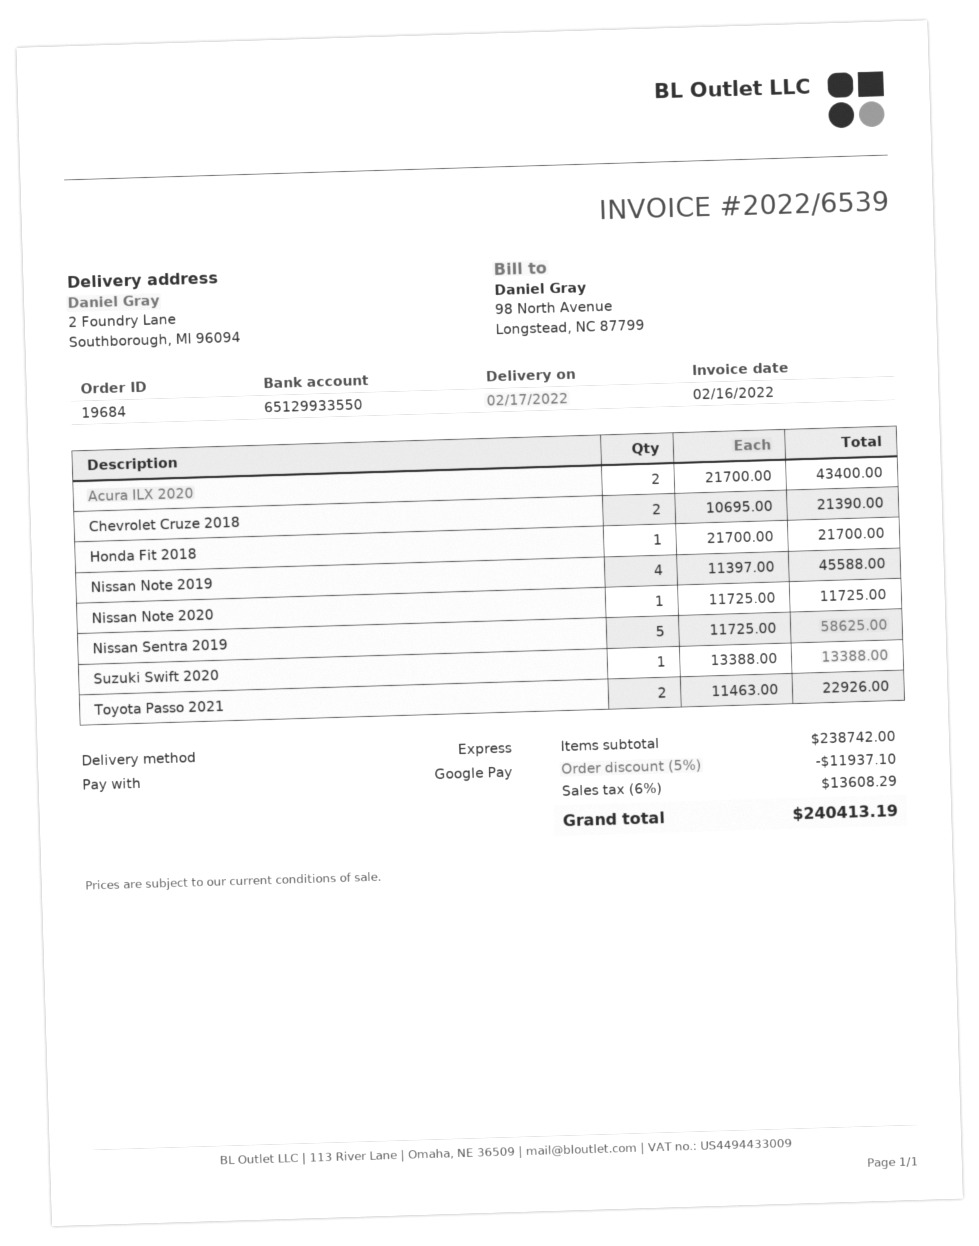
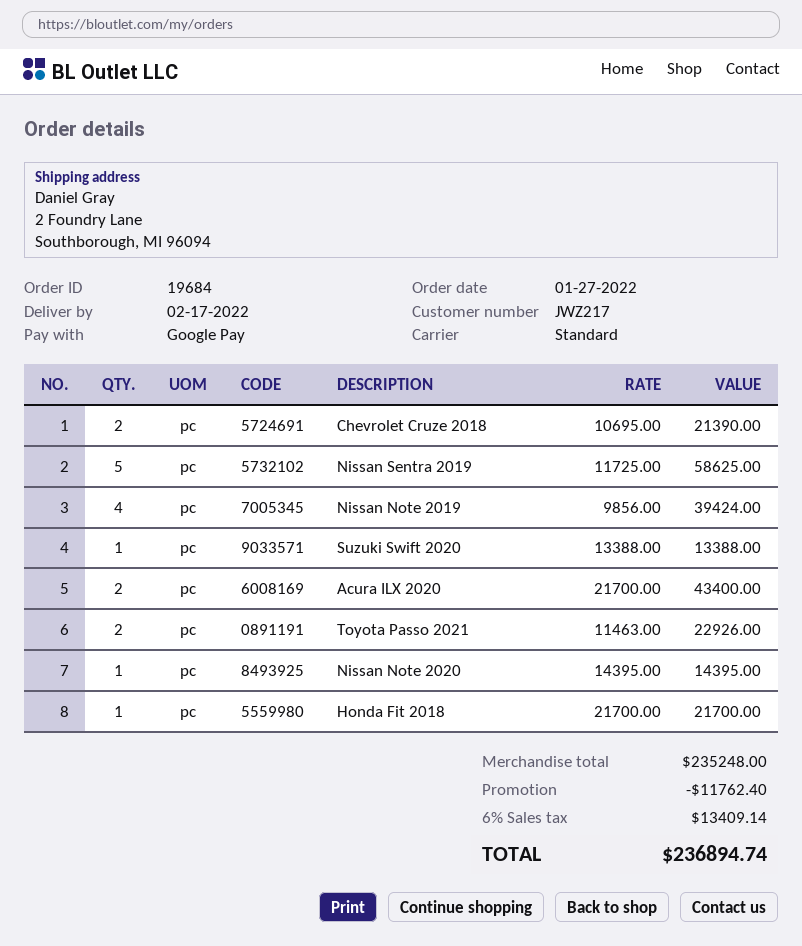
shipping method: express -> standard
Nissan Note 2019: 4 x 11397.00 = 45588.00 -> 4 x 9856.00 = 39424.00
Nissan Note 2020: 1 x 11725.00 = 11725.00 -> 1 x 14395.00 = 14395.00
subtotal: 238742.00 -> 235248.00
discount: 11937.10 -> 11762.40
tax: 6% = 13608.29 -> 6% = 13409.14
total: 240413.19 -> 236894.74

